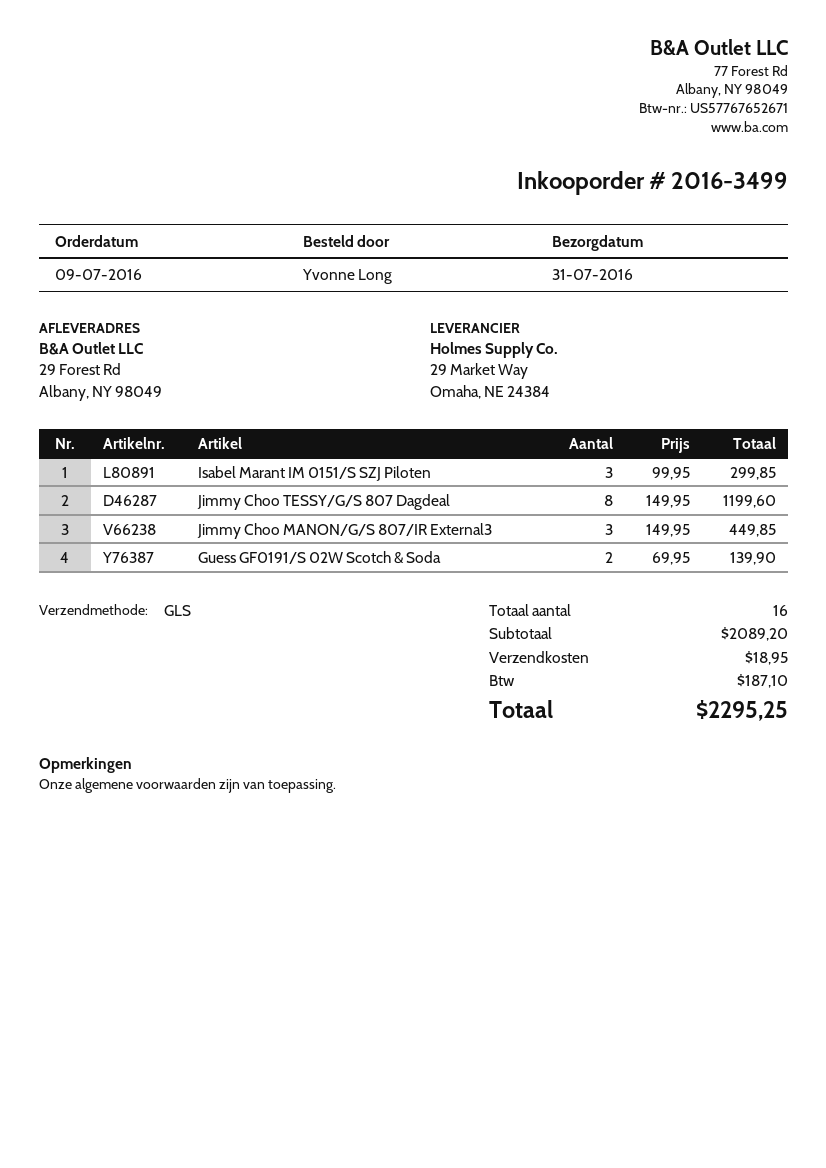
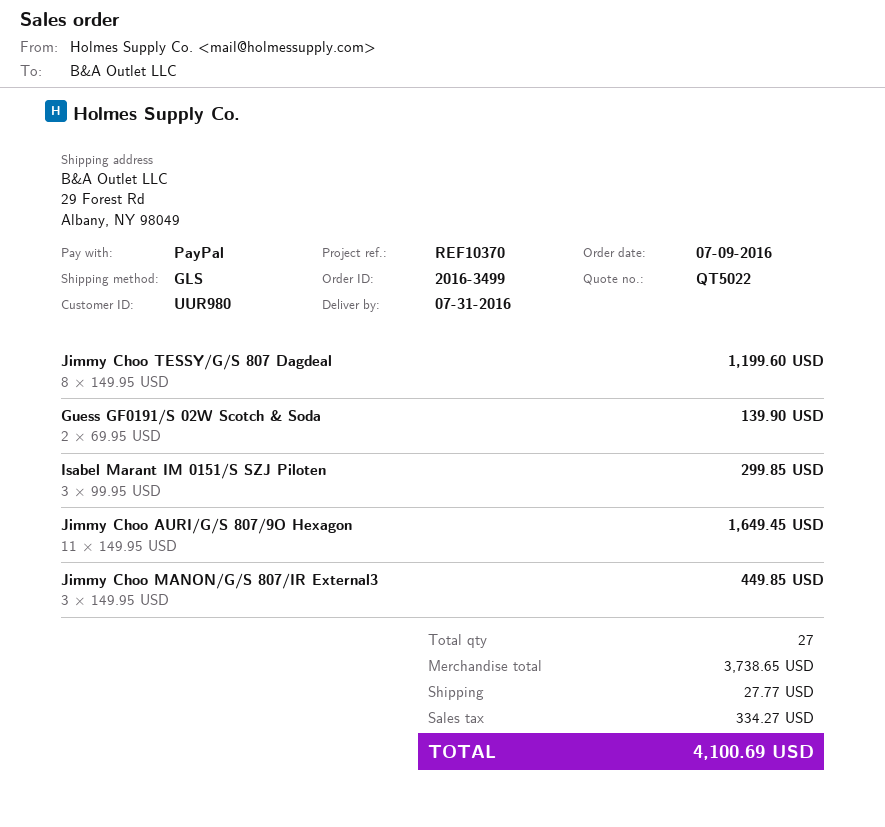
Jimmy Choo AURI/G/S 807/9O Hexagon: none -> 11 x 149.95 = 1649.45
total quantity: 16 -> 27
subtotal: 2089.20 -> 3738.65
shipping: 18.95 -> 27.77
tax: 187.10 -> 334.27
total: 2295.25 -> 4100.69

